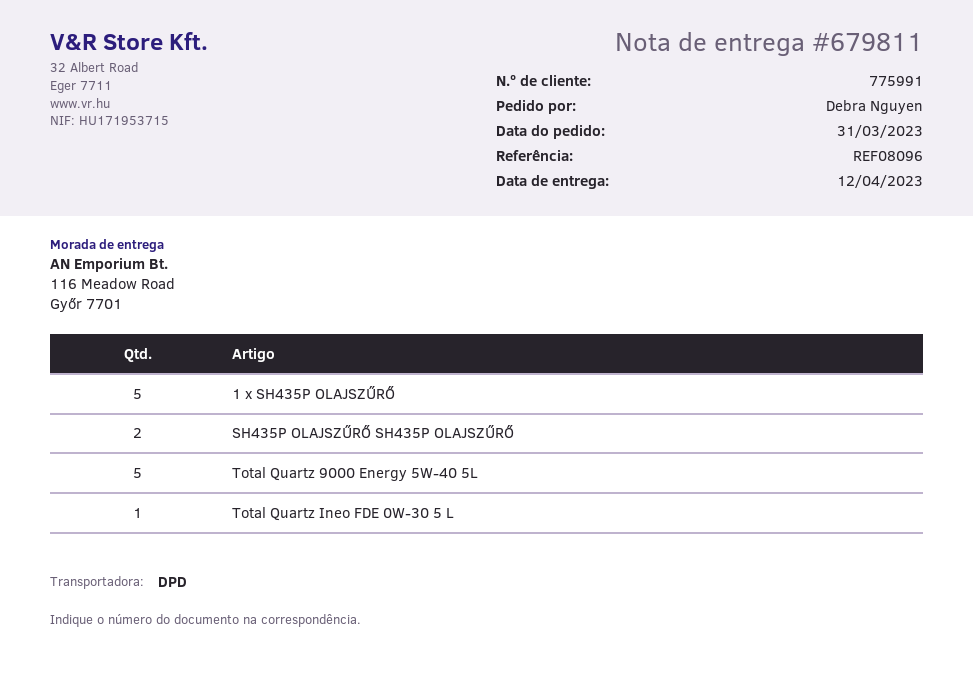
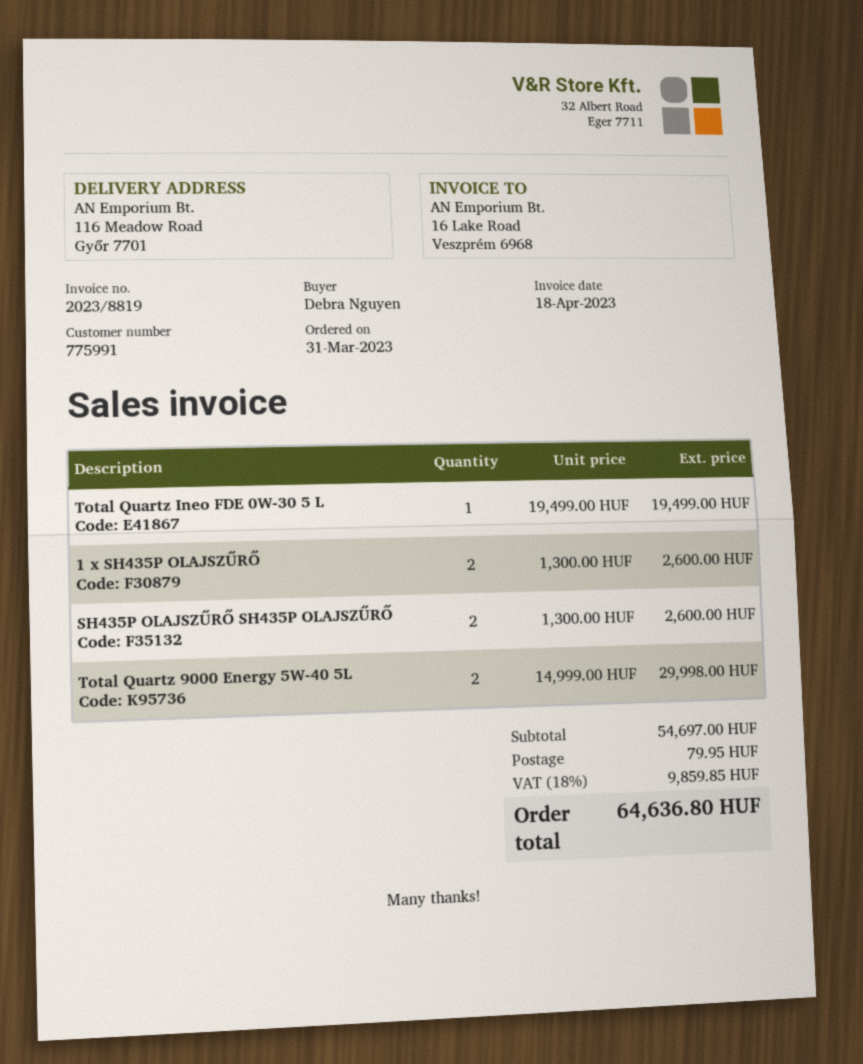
1 x SH435P OLAJSZŰRŐ: 5 -> 2
Total Quartz 9000 Energy 5W-40 5L: 5 -> 2

